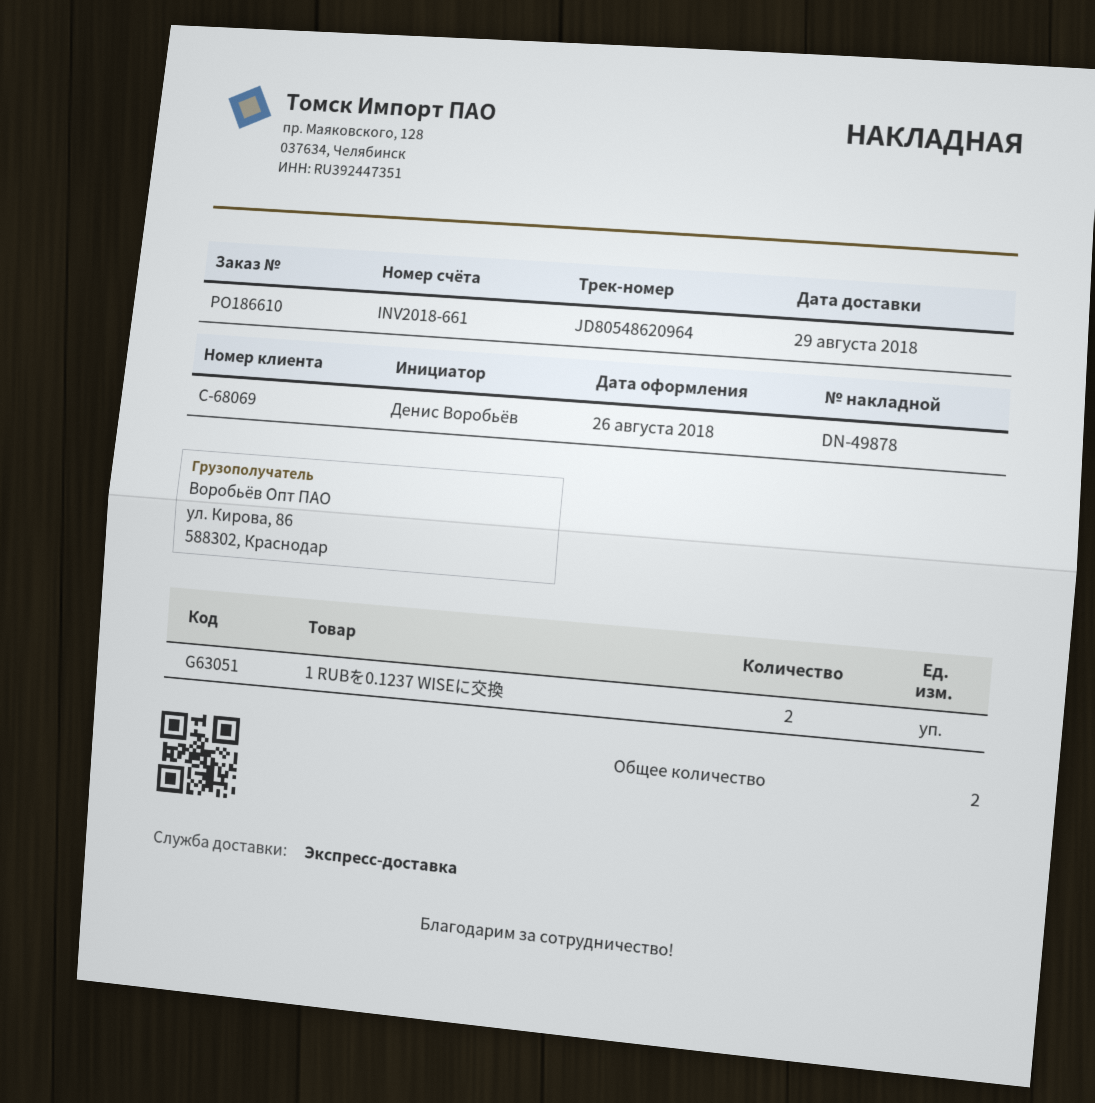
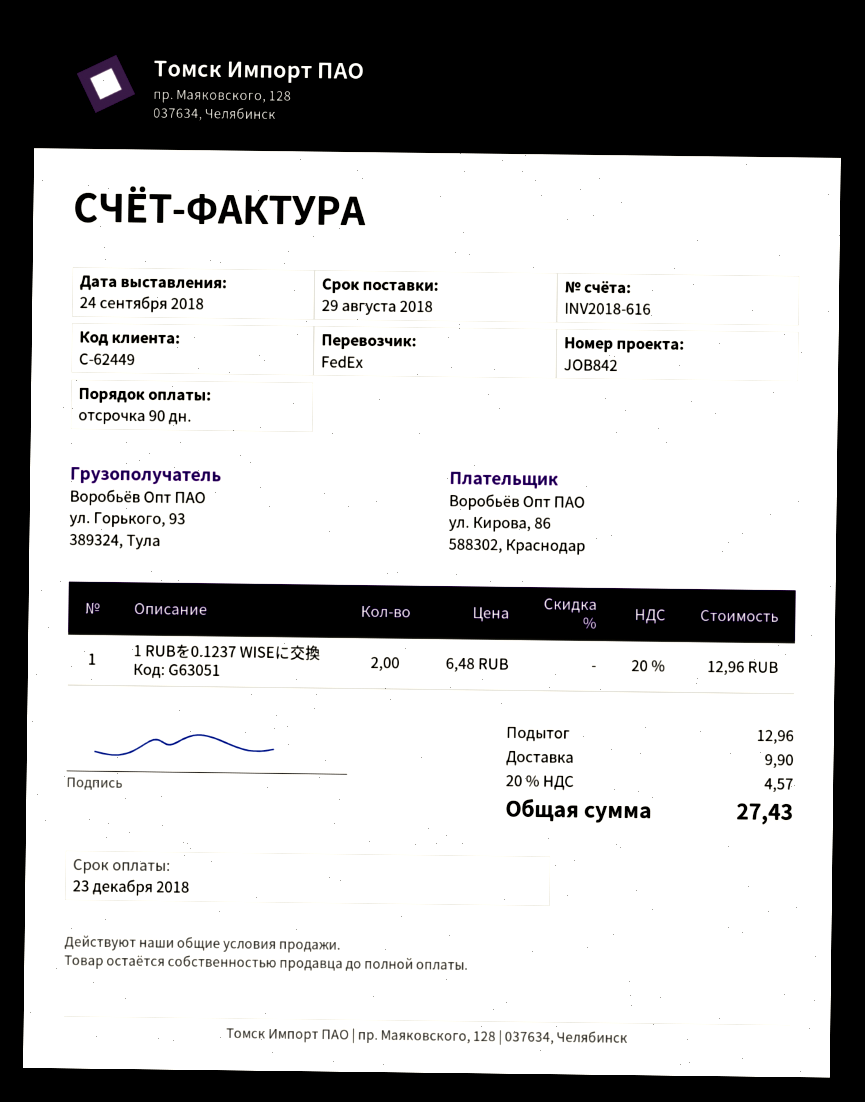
invoice number: INV2018-661 -> INV2018-616
customer number: C-68069 -> C-62449
shipping method: express -> FedEx
ship to: ул. Кирова, 86, 588302, Краснодар -> ул. Горького, 93, 389324, Тула

